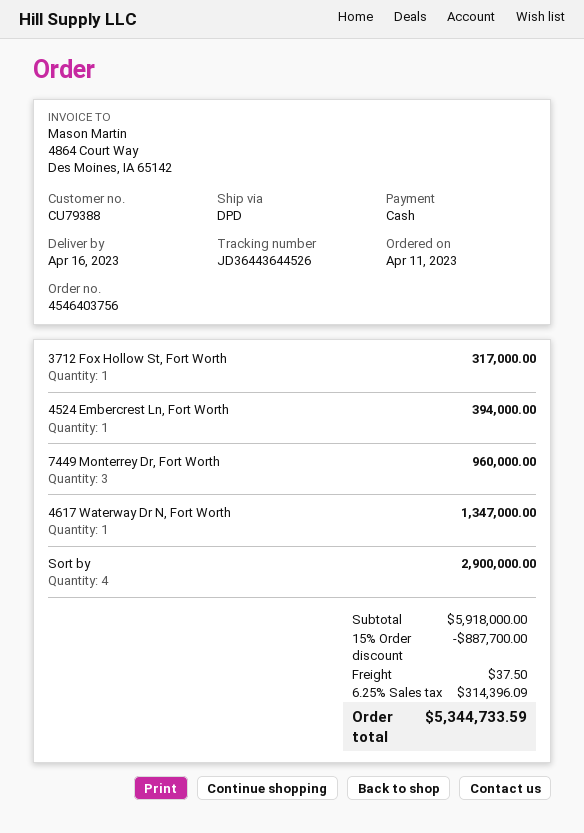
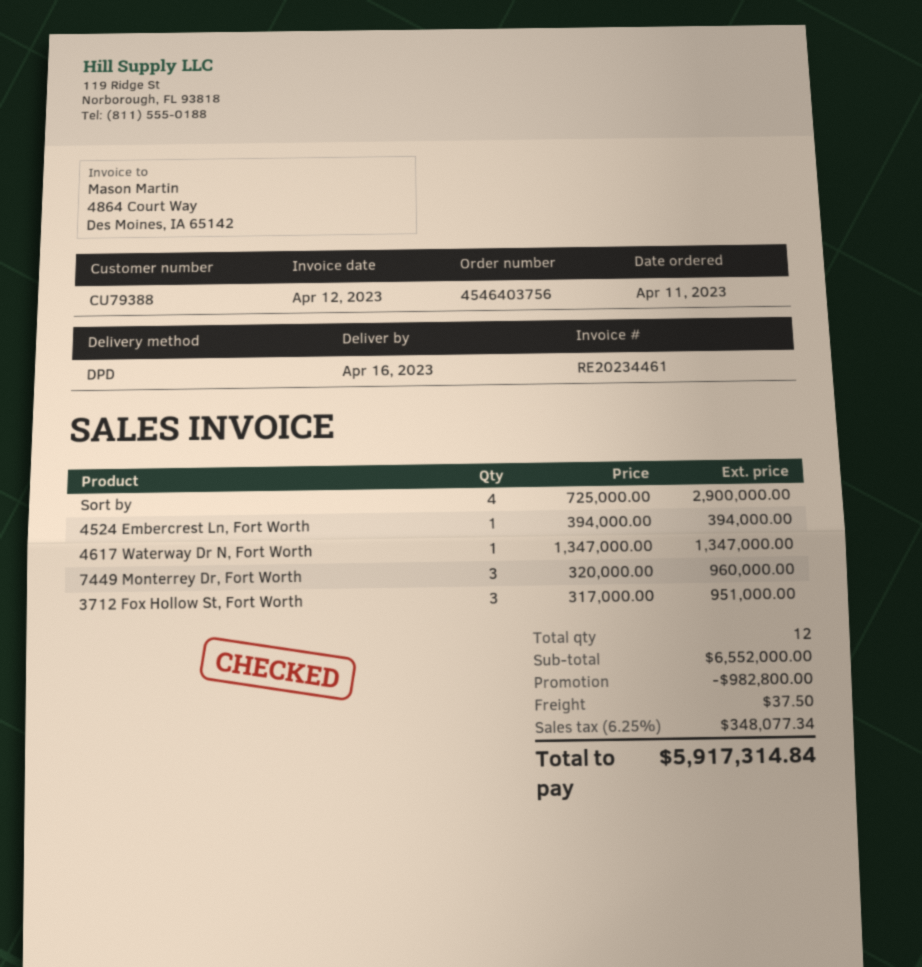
3712 Fox Hollow St, Fort Worth: 1 for 317000.00 -> 3 for 951000.00
subtotal: 5918000.00 -> 6552000.00
discount: 887700.00 -> 982800.00
tax: 6.25% = 314396.09 -> 6.25% = 348077.34
total: 5344733.59 -> 5917314.84

